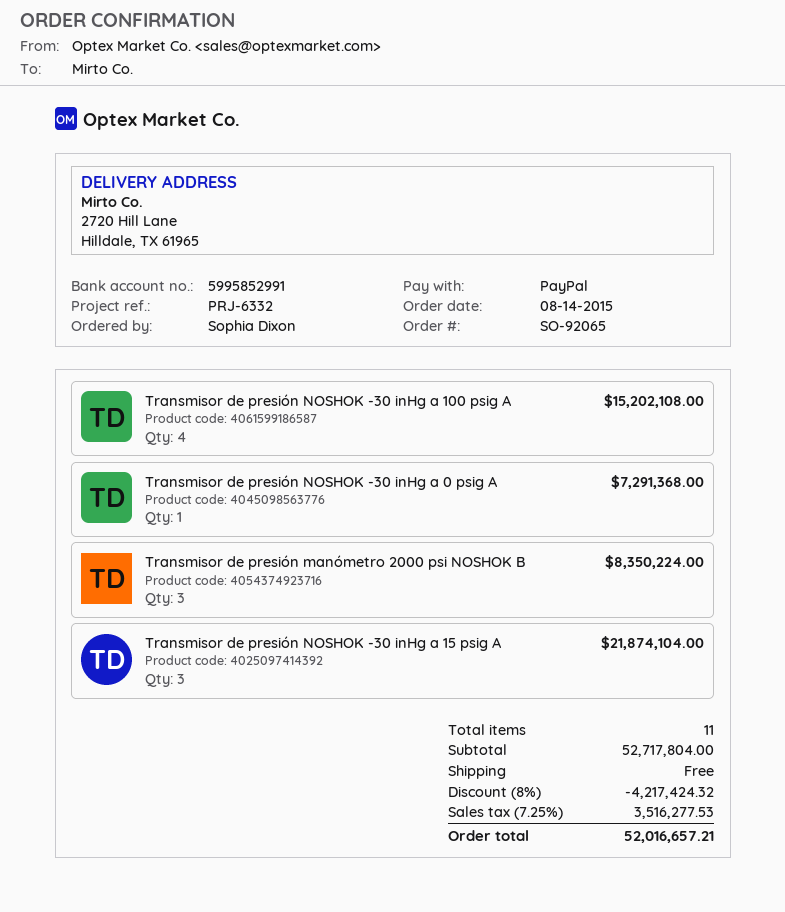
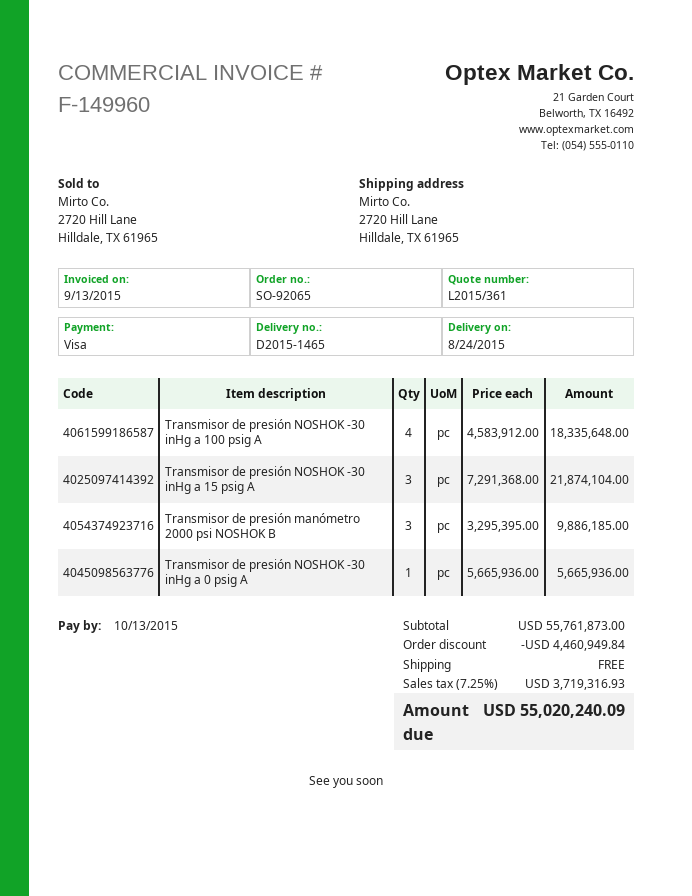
payment method: PayPal -> Visa
Transmisor de presión NOSHOK -30 inHg a 100 psig A: 4 for 15202108.00 -> 4 for 18335648.00
Transmisor de presión NOSHOK -30 inHg a 0 psig A: 1 for 7291368.00 -> 1 for 5665936.00
Transmisor de presión manómetro 2000 psi NOSHOK B: 3 for 8350224.00 -> 3 for 9886185.00
subtotal: 52717804.00 -> 55761873.00
discount: 4217424.32 -> 4460949.84
tax: 7.25% = 3516277.53 -> 7.25% = 3719316.93
total: 52016657.21 -> 55020240.09

